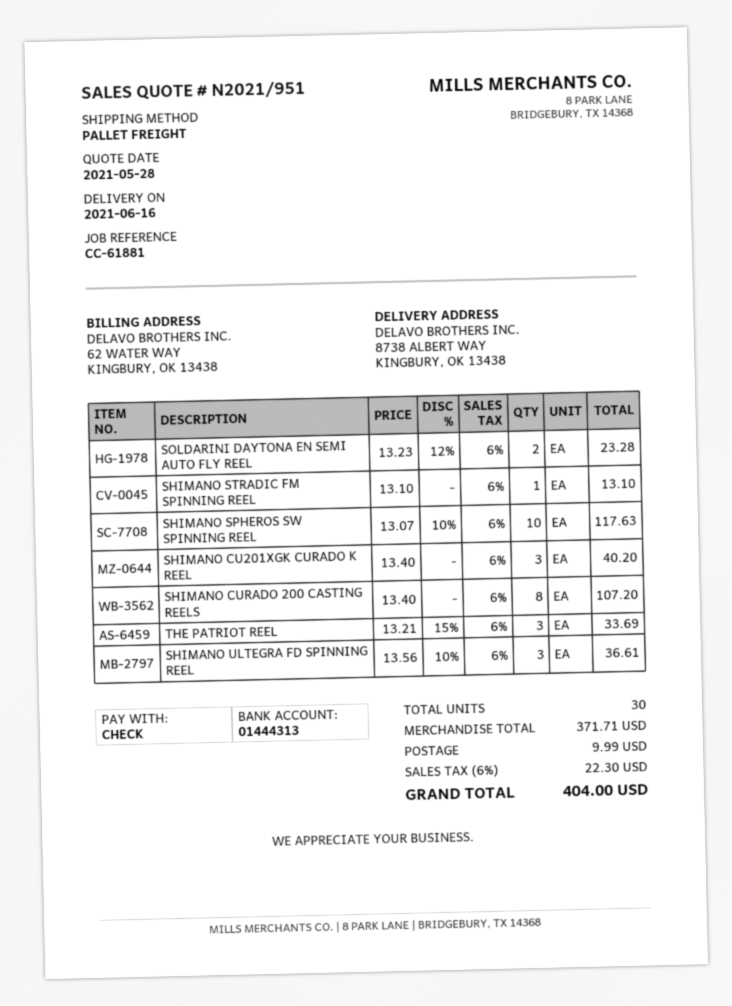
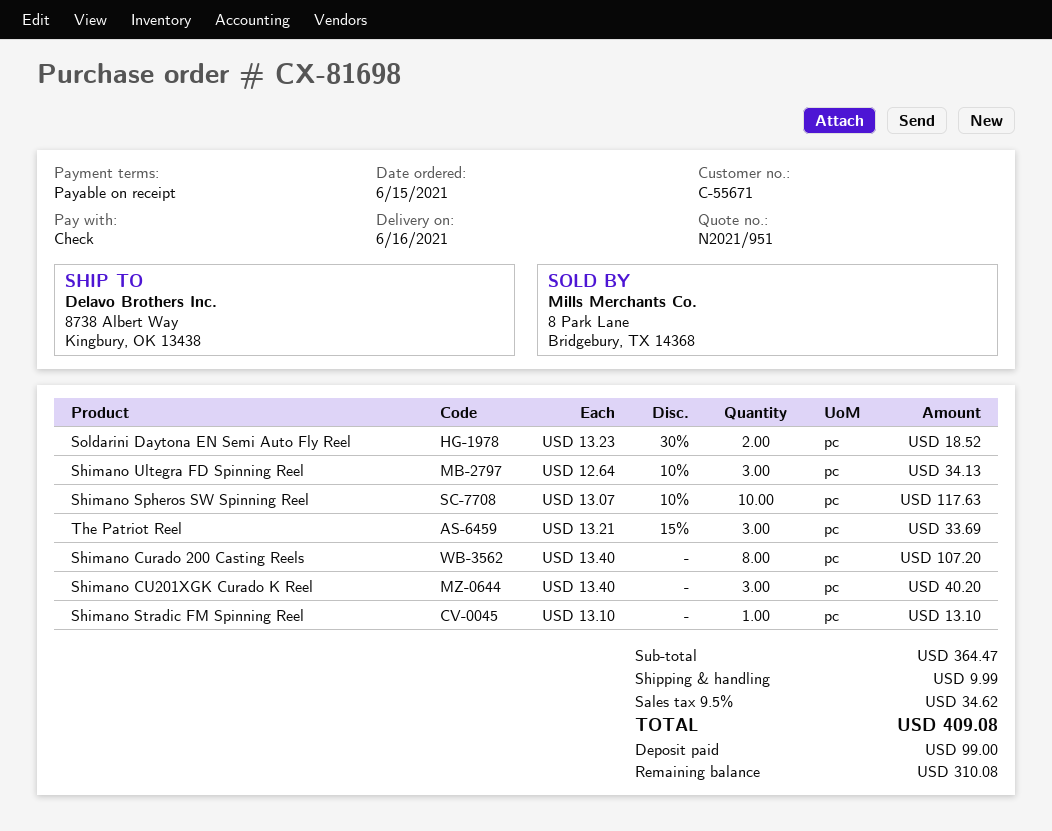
SOLDARINI DAYTONA EN SEMI AUTO FLY REEL: 2 x 13.23 - 12% = 23.28 -> 2 x 13.23 - 30% = 18.52
SHIMANO ULTEGRA FD SPINNING REEL: 3 x 13.56 - 10% = 36.61 -> 3 x 12.64 - 10% = 34.13
subtotal: 371.71 -> 364.47
tax: 6% = 22.30 -> 9.5% = 34.62
total: 404.00 -> 409.08

